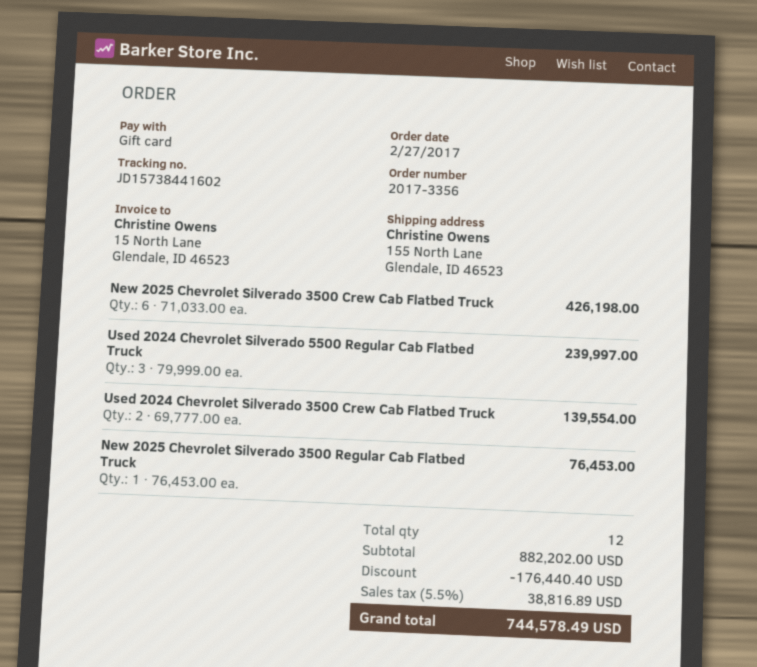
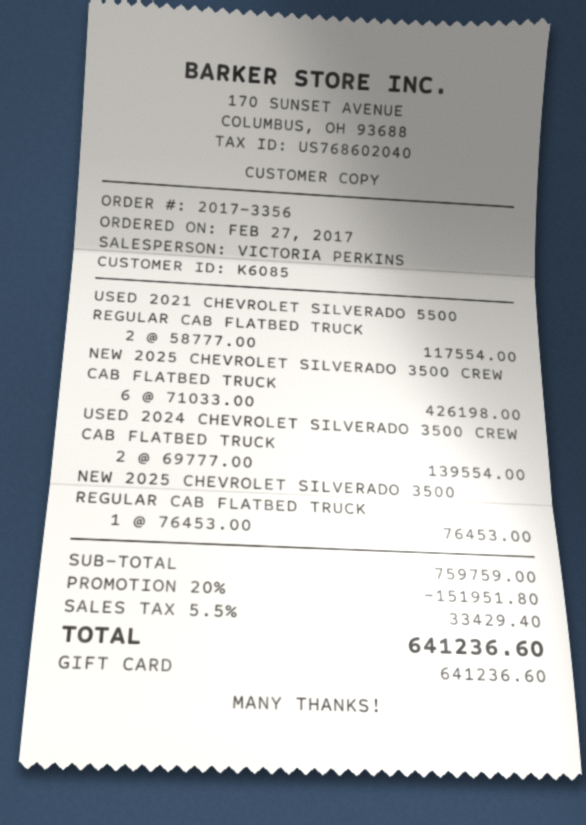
Used 2024 Chevrolet Silverado 5500 Regular Cab Flatbed Truck: 3 x 79999.00 = 239997.00 -> none
USED 2021 CHEVROLET SILVERADO 5500 REGULAR CAB FLATBED TRUCK: none -> 2 x 58777.00 = 117554.00
subtotal: 882202.00 -> 759759.00
discount: 176440.40 -> 151951.80
tax: 5.5% = 38816.89 -> 5.5% = 33429.40
total: 744578.49 -> 641236.60

